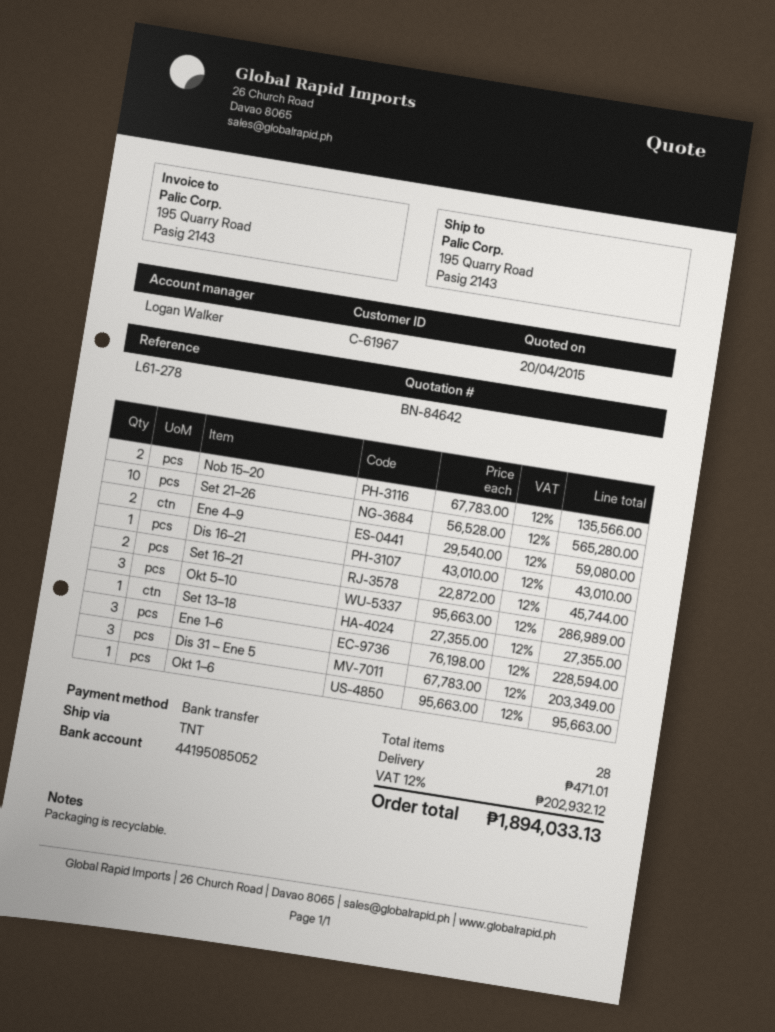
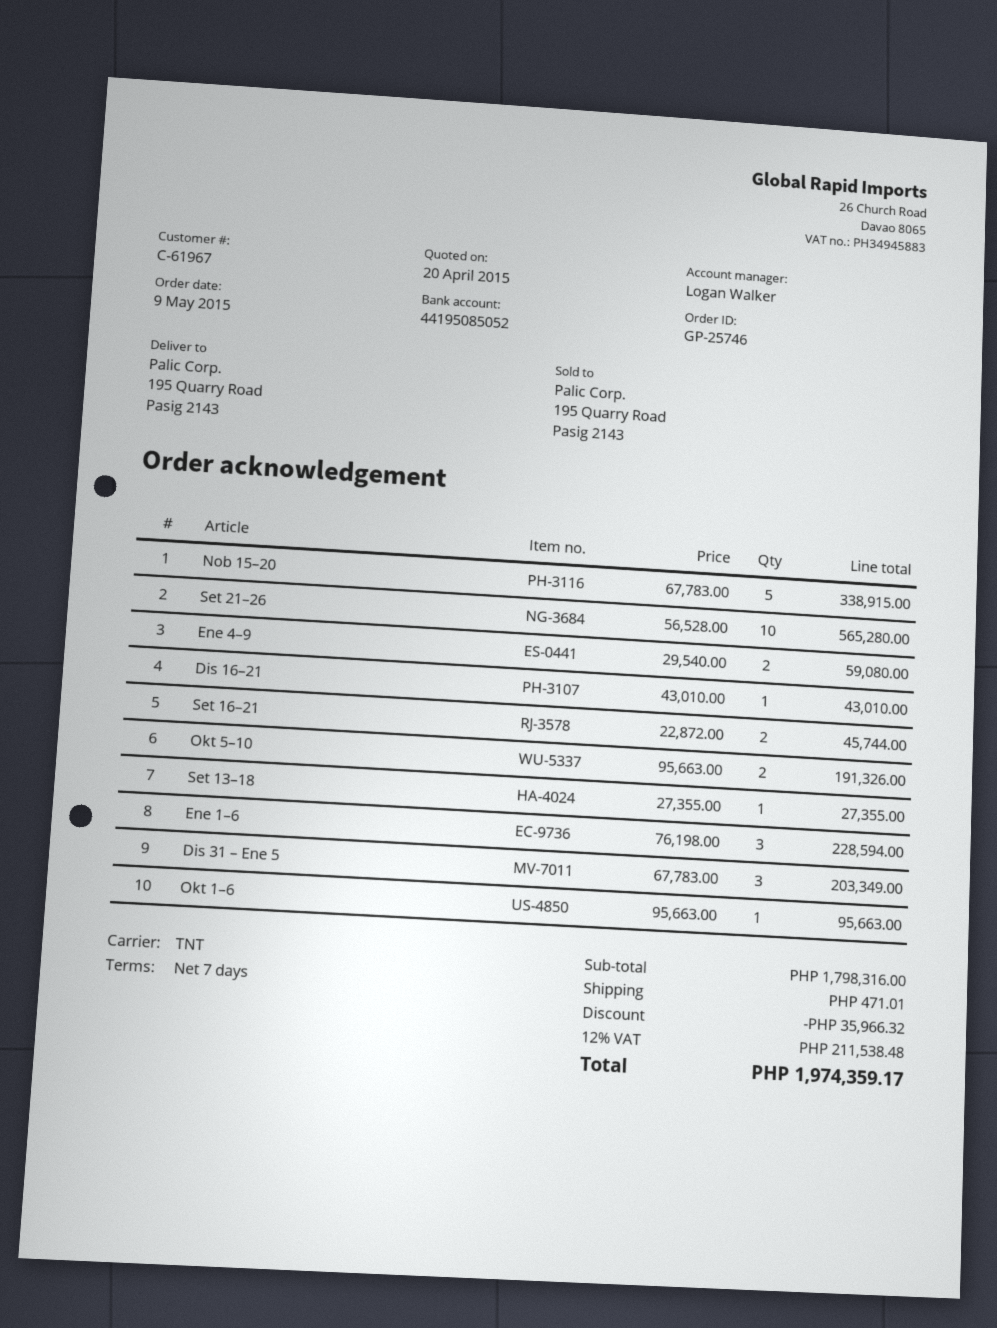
Nob 15–20: 2 x 67783.00 = 135566.00 -> 5 x 67783.00 = 338915.00
Okt 5–10: 3 x 95663.00 = 286989.00 -> 2 x 95663.00 = 191326.00
discount: none -> 35966.32
tax: 12% = 202932.12 -> 12% = 211538.48
total: 1894033.13 -> 1974359.17

